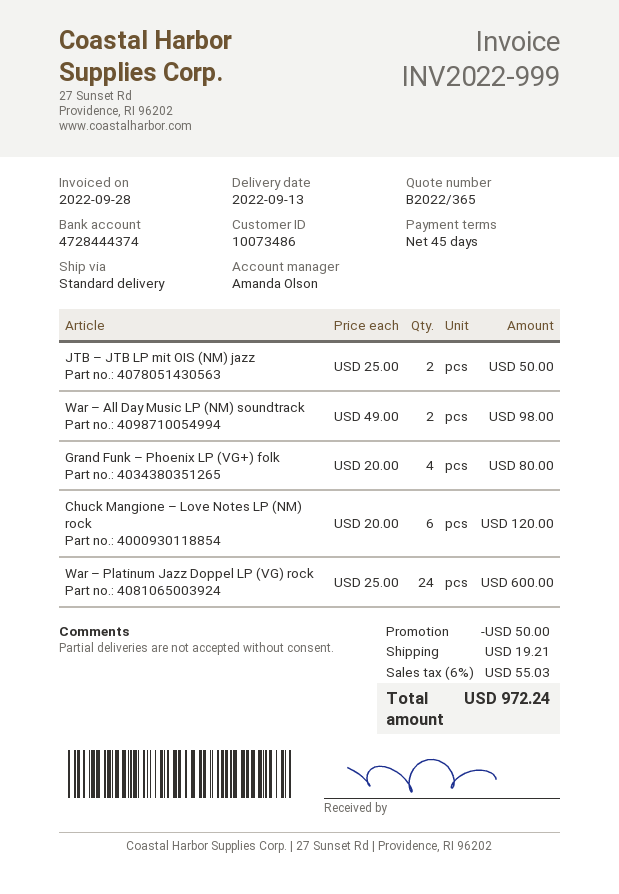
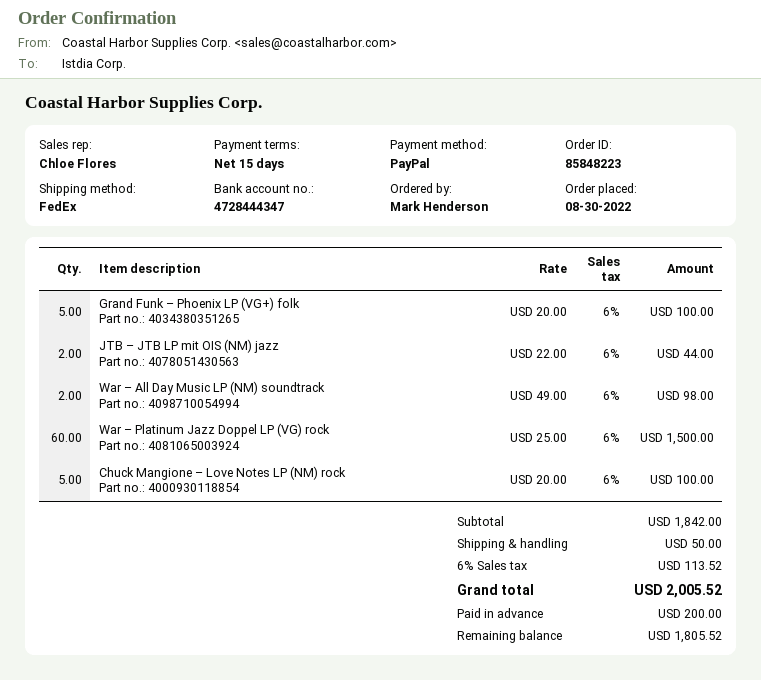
payment terms: 45 days -> 15 days
sales rep: Amanda Olson -> Chloe Flores
bank account: 4728444374 -> 4728444347
shipping method: standard -> FedEx
JTB – JTB LP mit OIS (NM) jazz: 2 x 25.00 = 50.00 -> 2 x 22.00 = 44.00
Grand Funk – Phoenix LP (VG+) folk: 4 x 20.00 = 80.00 -> 5 x 20.00 = 100.00
Chuck Mangione – Love Notes LP (NM) rock: 6 x 20.00 = 120.00 -> 5 x 20.00 = 100.00
War – Platinum Jazz Doppel LP (VG) rock: 24 x 25.00 = 600.00 -> 60 x 25.00 = 1500.00
discount: 50.00 -> none
shipping: 19.21 -> 50.00
tax: 6% = 55.03 -> 6% = 113.52
total: 972.24 -> 2005.52

